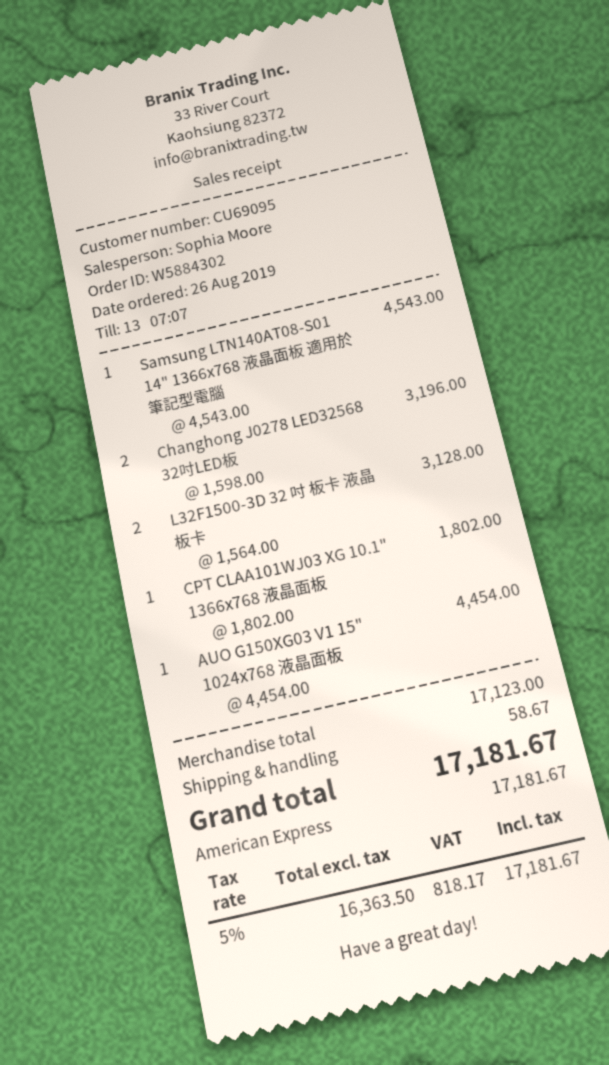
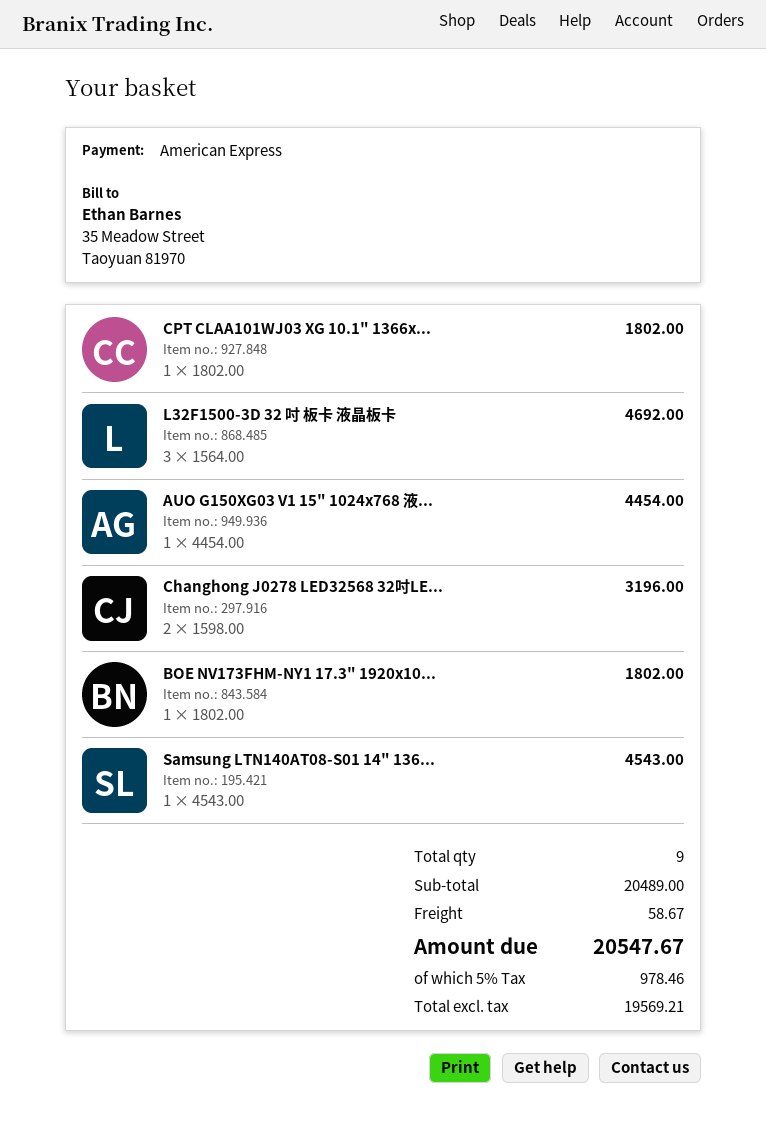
L32F1500-3D 32 吋 板卡 液晶板卡: 2 x 1564.00 = 3128.00 -> 3 x 1564.00 = 4692.00
BOE NV173FHM-NY1 17.3" 1920x10...: none -> 1 x 1802.00 = 1802.00
subtotal: 17123.00 -> 20489.00
net: 16363.50 -> 19569.21
tax: 5% = 818.17 -> 5% = 978.46
total: 17181.67 -> 20547.67

